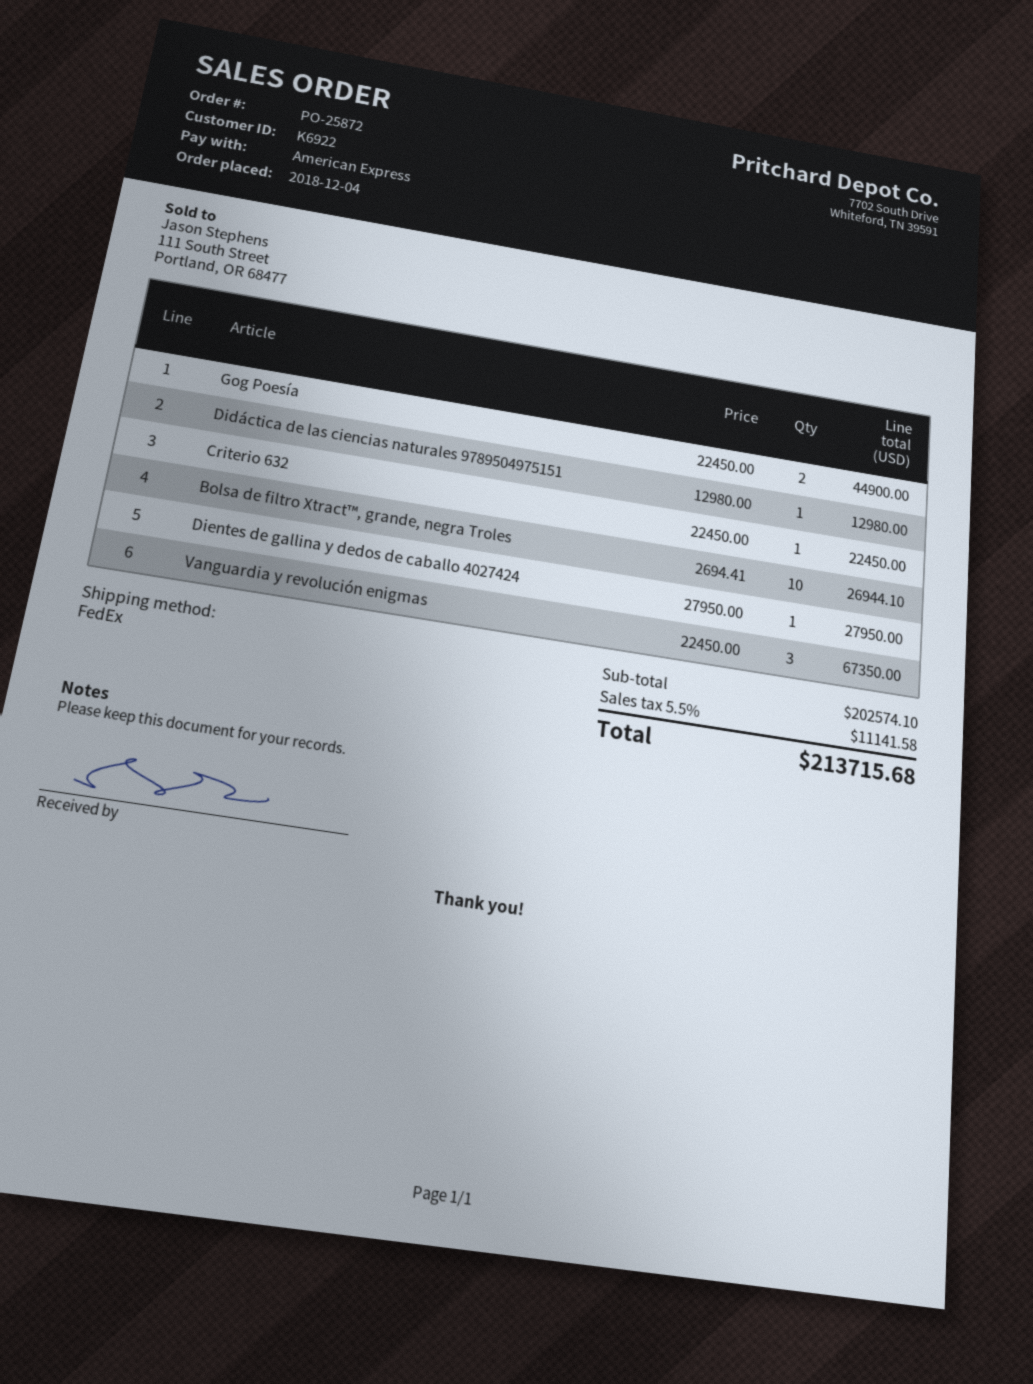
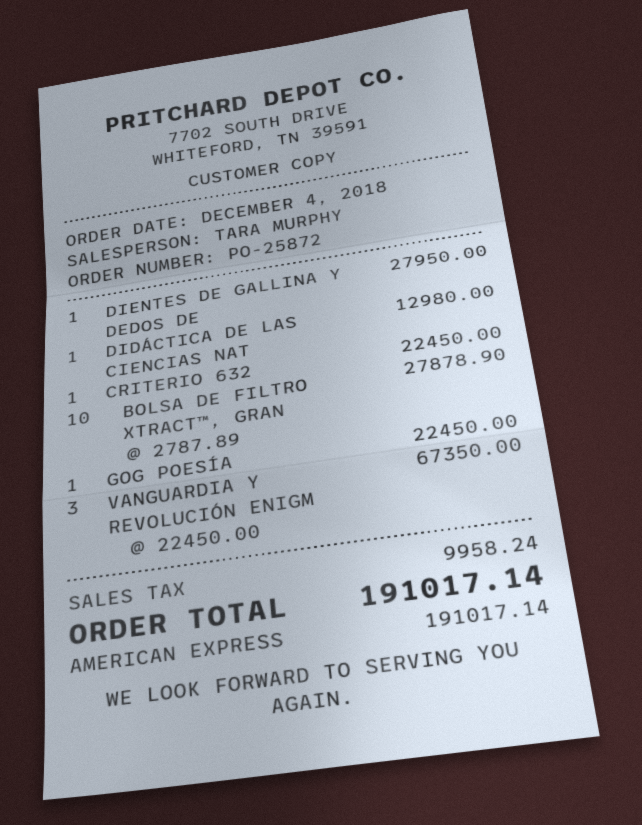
Gog Poesía: 2 x 22450.00 = 44900.00 -> 1 x 22450.00 = 22450.00
Bolsa de filtro Xtract™, grande, negra Troles: 10 x 2694.41 = 26944.10 -> 10 x 2787.89 = 27878.90
tax: 11141.58 -> 9958.24
total: 213715.68 -> 191017.14

